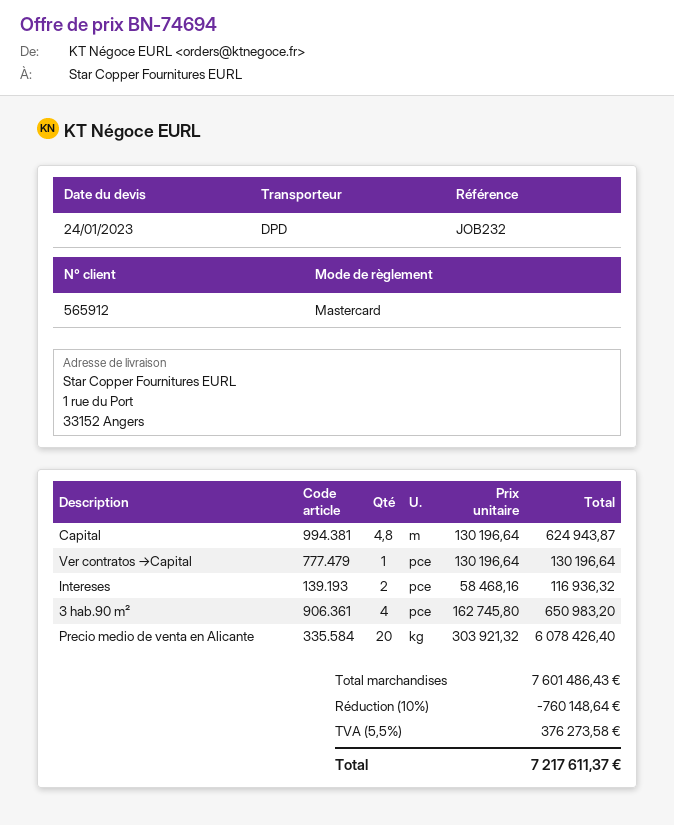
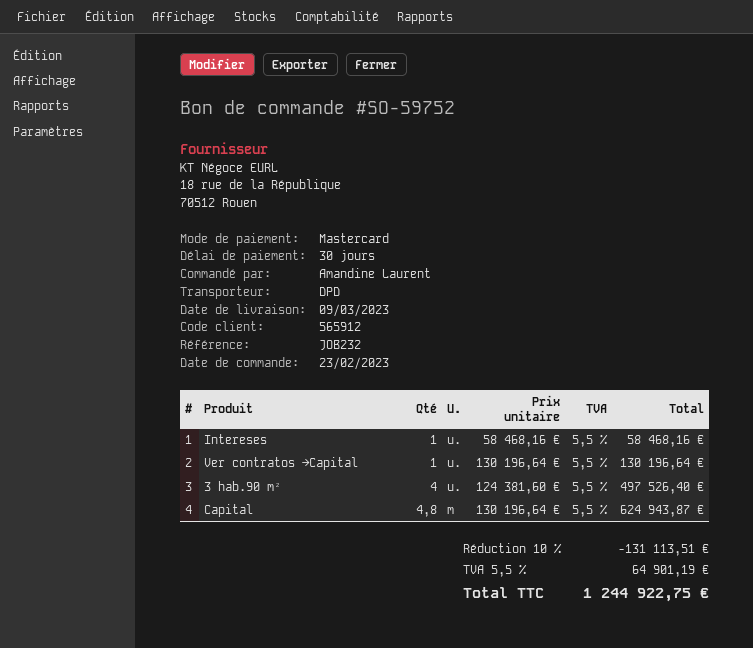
Intereses: 2 x 58468.16 = 116936.32 -> 1 x 58468.16 = 58468.16
3 hab.90 m²: 4 x 162745.80 = 650983.20 -> 4 x 124381.60 = 497526.40
Precio medio de venta en Alicante: 20 x 303921.32 = 6078426.40 -> none
discount: 10% = 760148.64 -> 10% = 131113.51
tax: 5.5% = 376273.58 -> 5.5% = 64901.19
total: 7217611.37 -> 1244922.75

